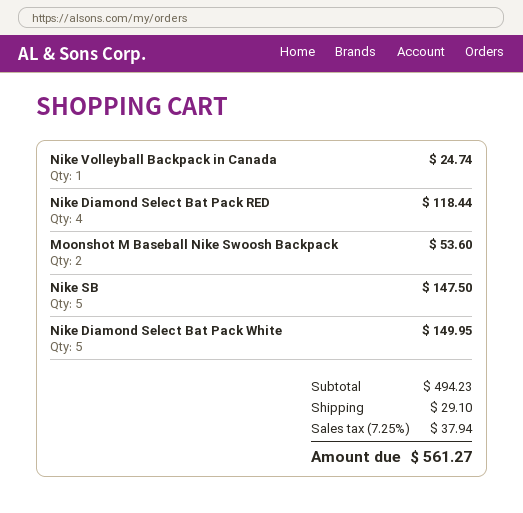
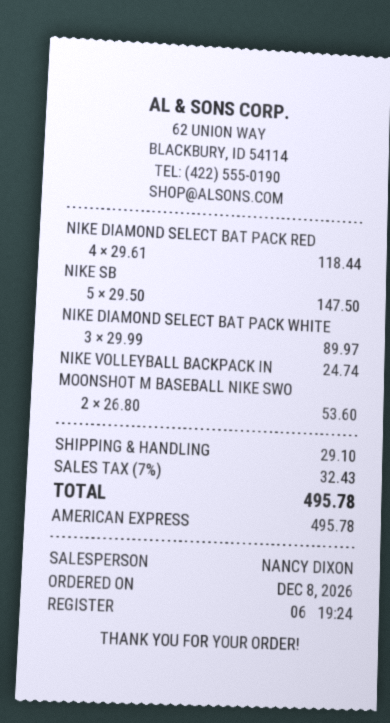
Nike Diamond Select Bat Pack White: 5 for 149.95 -> 3 for 89.97
tax: 7.25% = 37.94 -> 7% = 32.43
total: 561.27 -> 495.78

